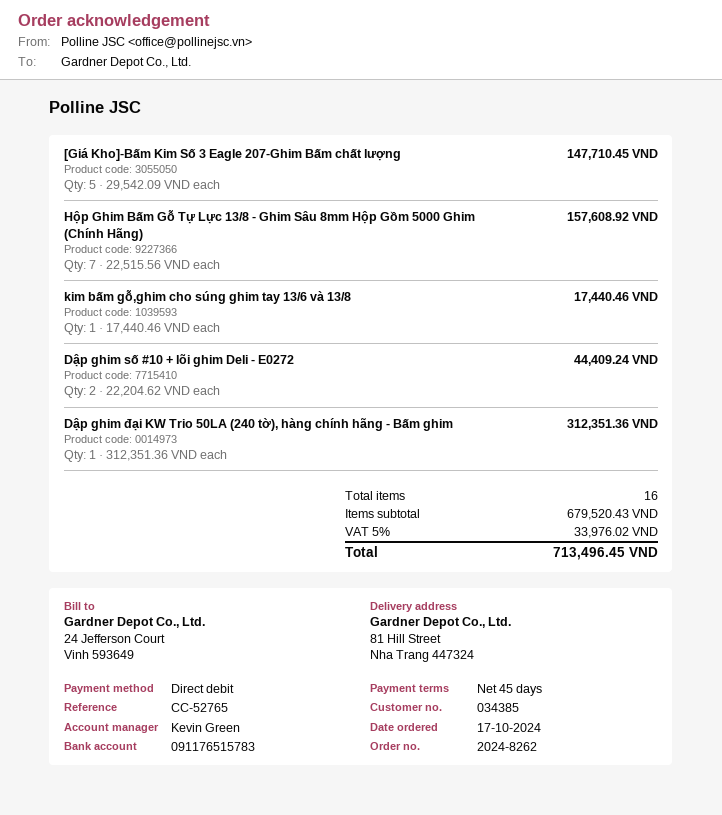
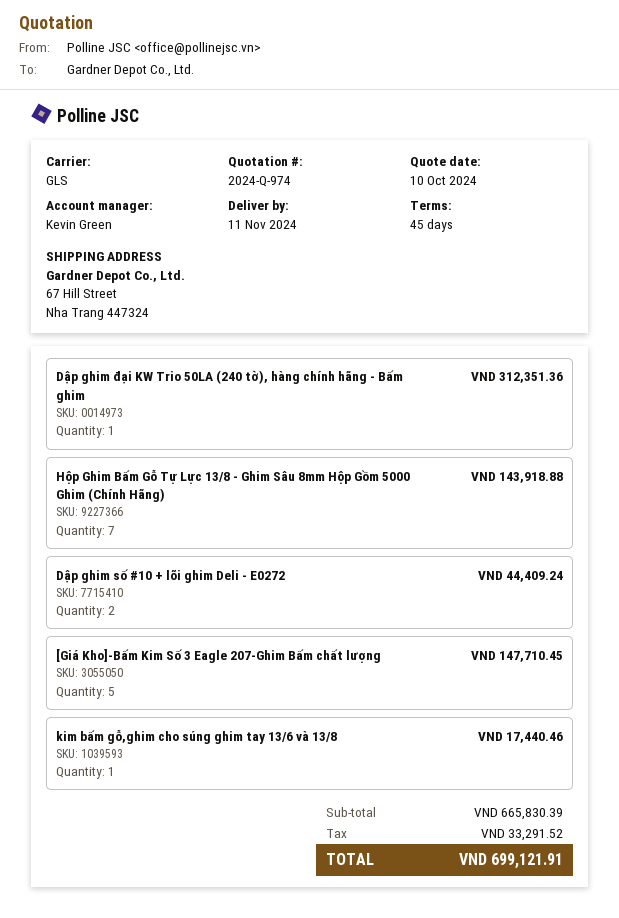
ship to: 81 Hill Street, Nha Trang 447324 -> 67 Hill Street, Nha Trang 447324
Hộp Ghim Bấm Gỗ Tự Lực 13/8 - Ghim Sâu 8mm Hộp Gồm 5000 Ghim (Chính Hãng): 7 for 157608.92 -> 7 for 143918.88
subtotal: 679520.43 -> 665830.39
tax: 33976.02 -> 33291.52
total: 713496.45 -> 699121.91

